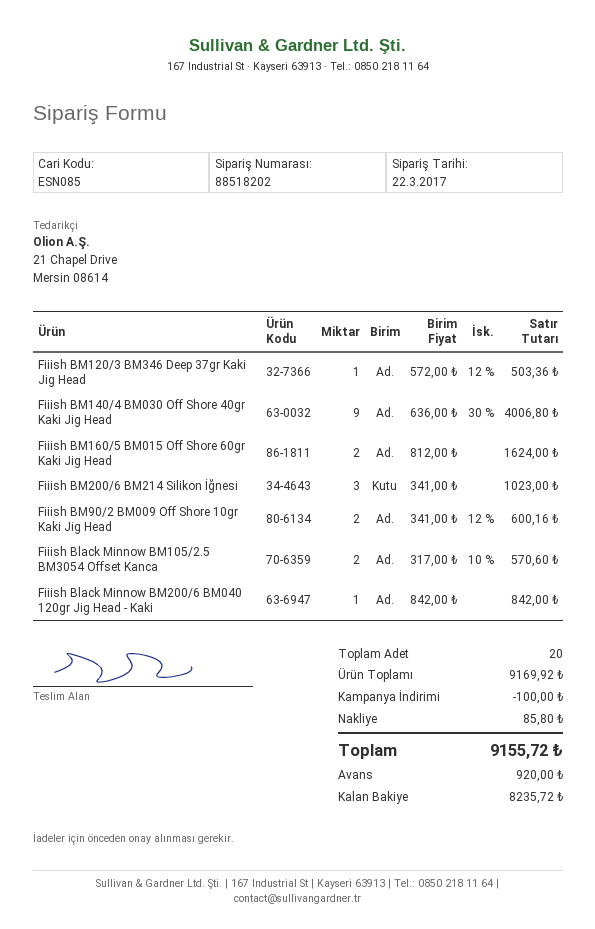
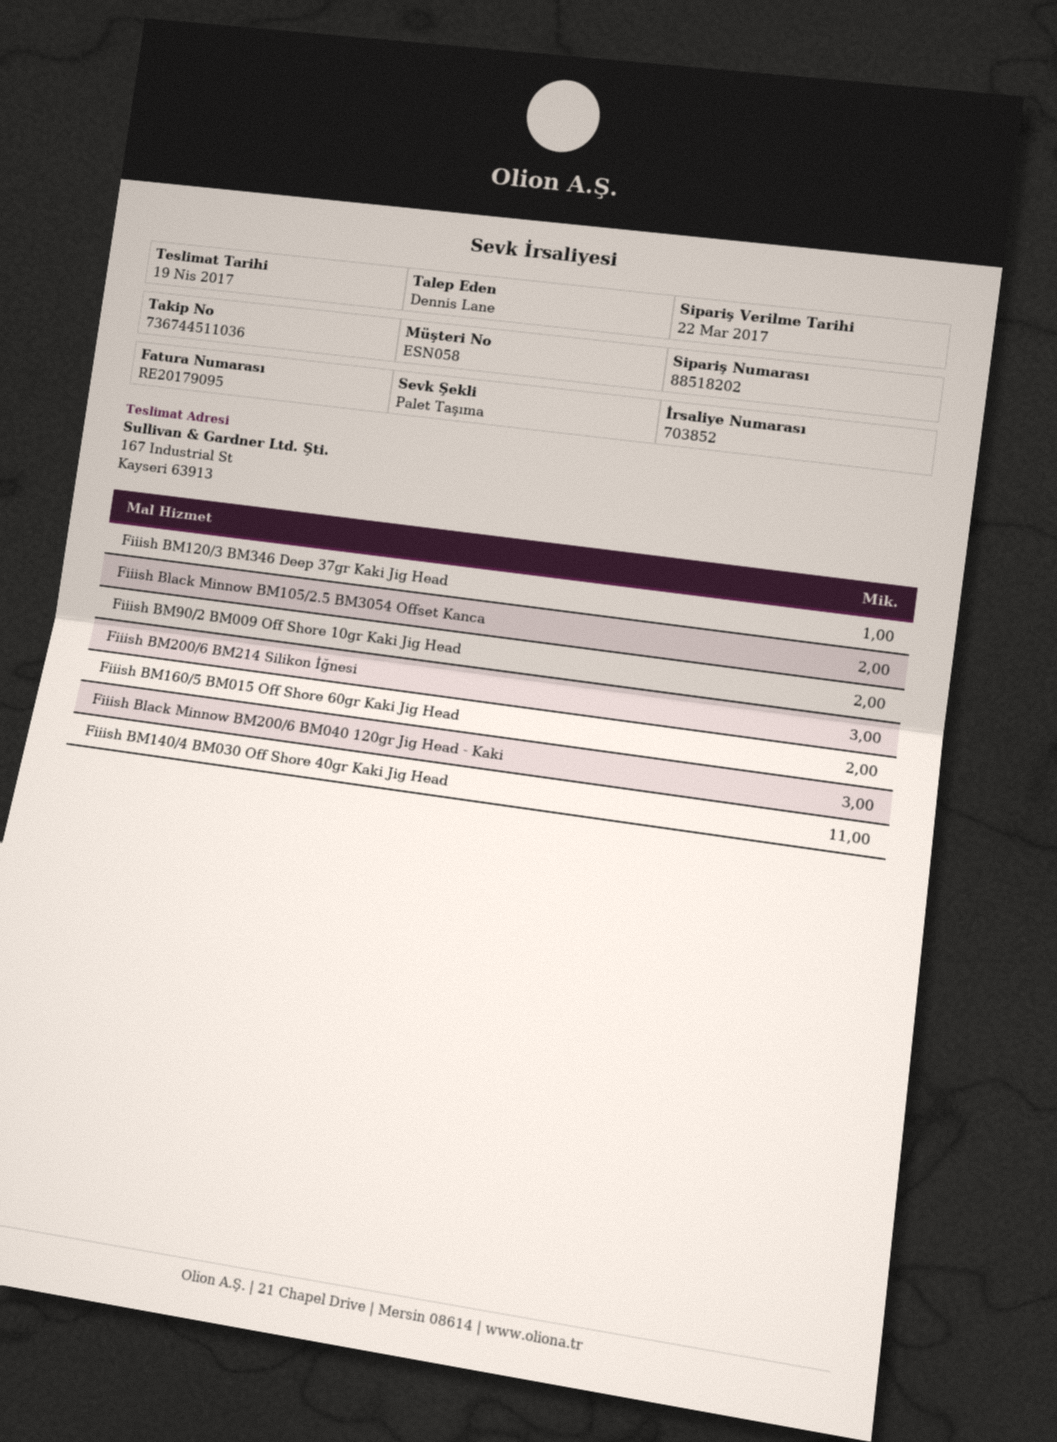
customer number: ESN085 -> ESN058
Fiiish BM140/4 BM030 Off Shore 40gr Kaki Jig Head: 9 -> 11
Fiiish Black Minnow BM200/6 BM040 120gr Jig Head - Kaki: 1 -> 3

